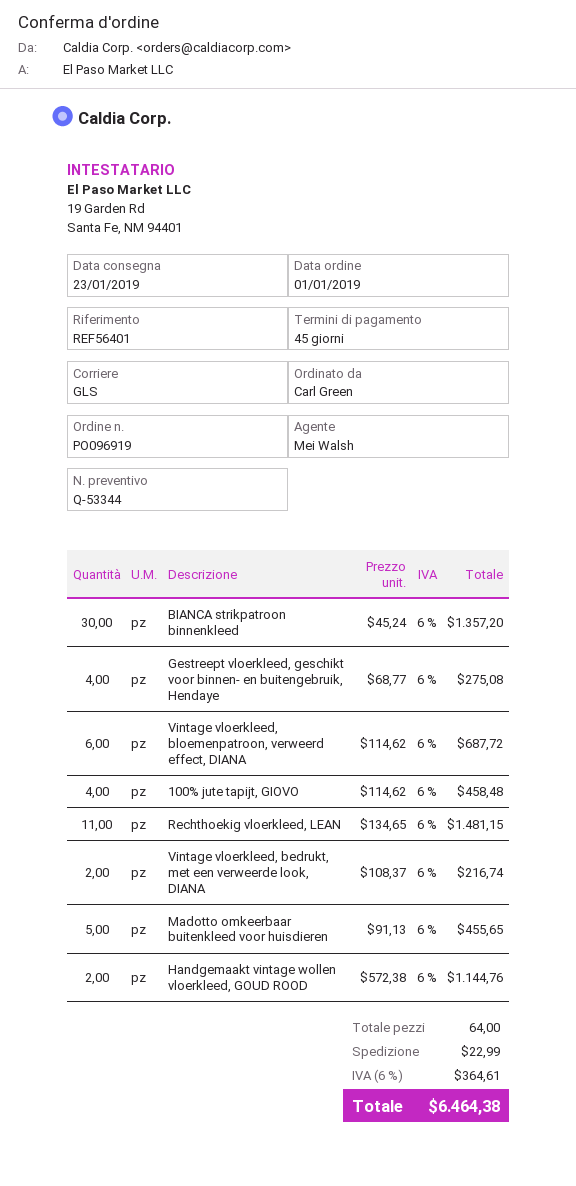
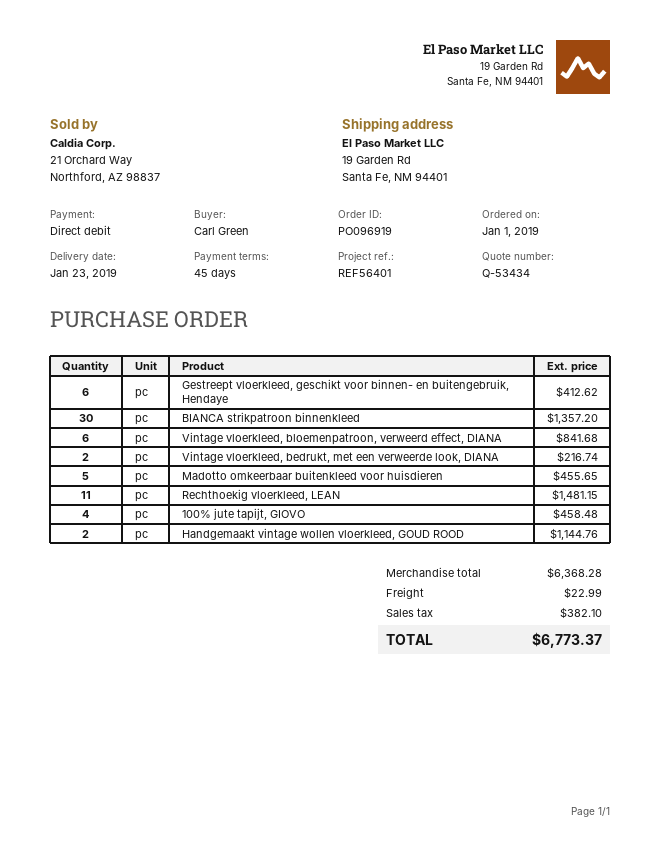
quote number: Q-53344 -> Q-53434
Gestreept vloerkleed, geschikt voor binnen- en buitengebruik, Hendaye: 4 for 275.08 -> 6 for 412.62
Vintage vloerkleed, bloemenpatroon, verweerd effect, DIANA: 6 for 687.72 -> 6 for 841.68
tax: 364.61 -> 382.10
total: 6464.38 -> 6773.37

